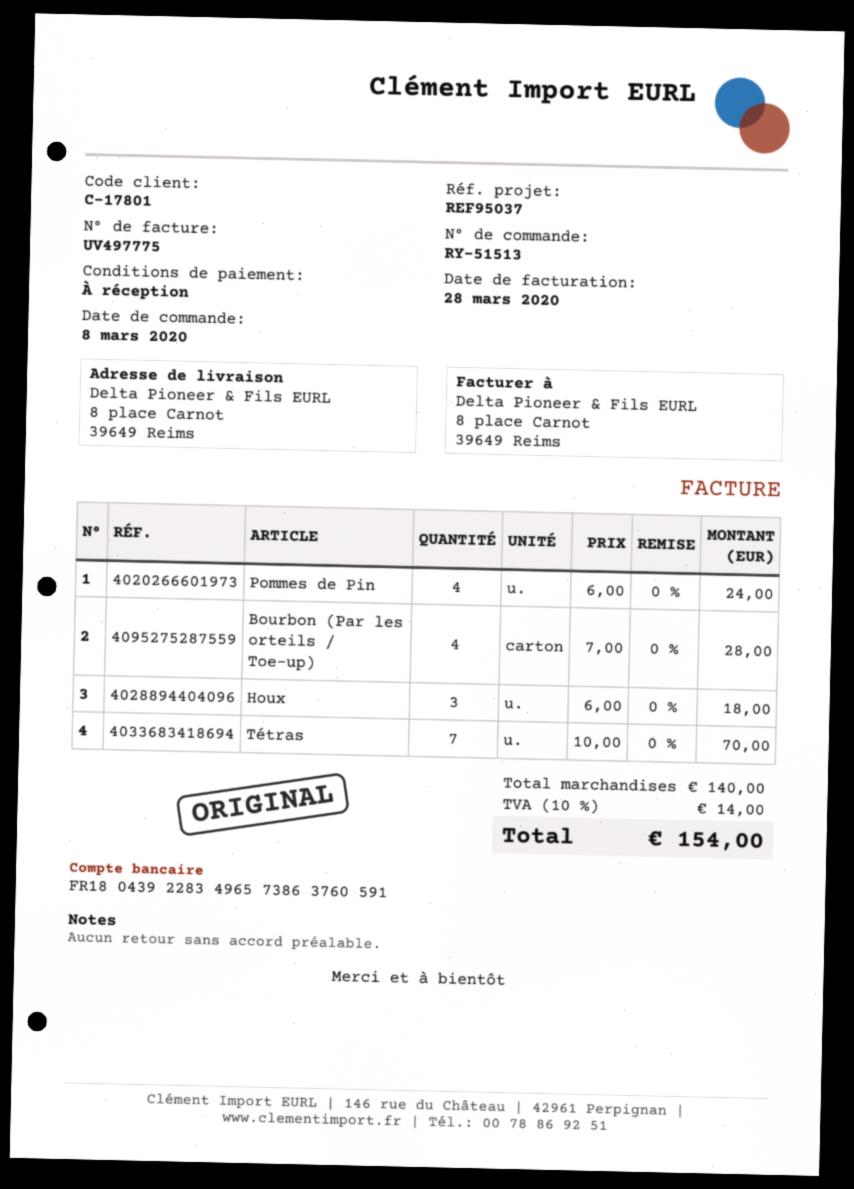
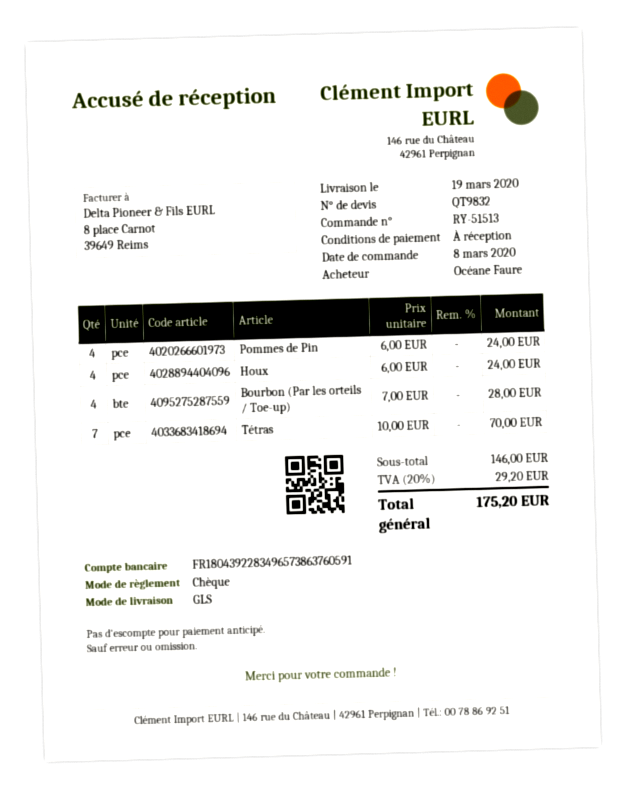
Houx: 3 x 6.00 = 18.00 -> 4 x 6.00 = 24.00
subtotal: 140.00 -> 146.00
tax: 10% = 14.00 -> 20% = 29.20
total: 154.00 -> 175.20

